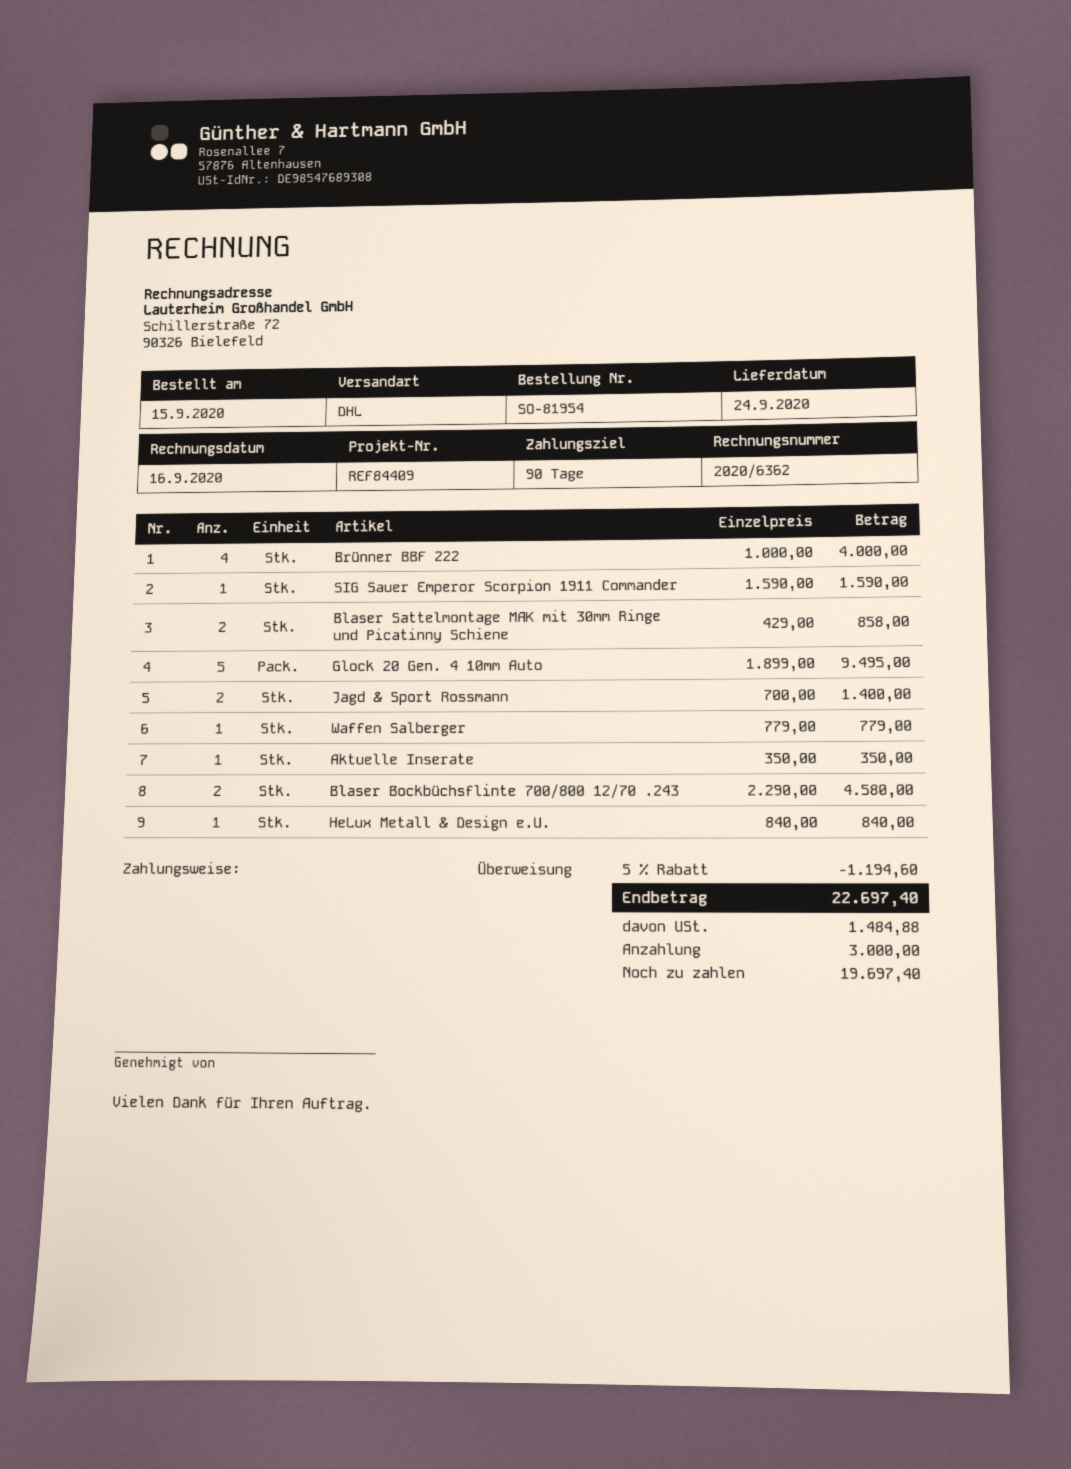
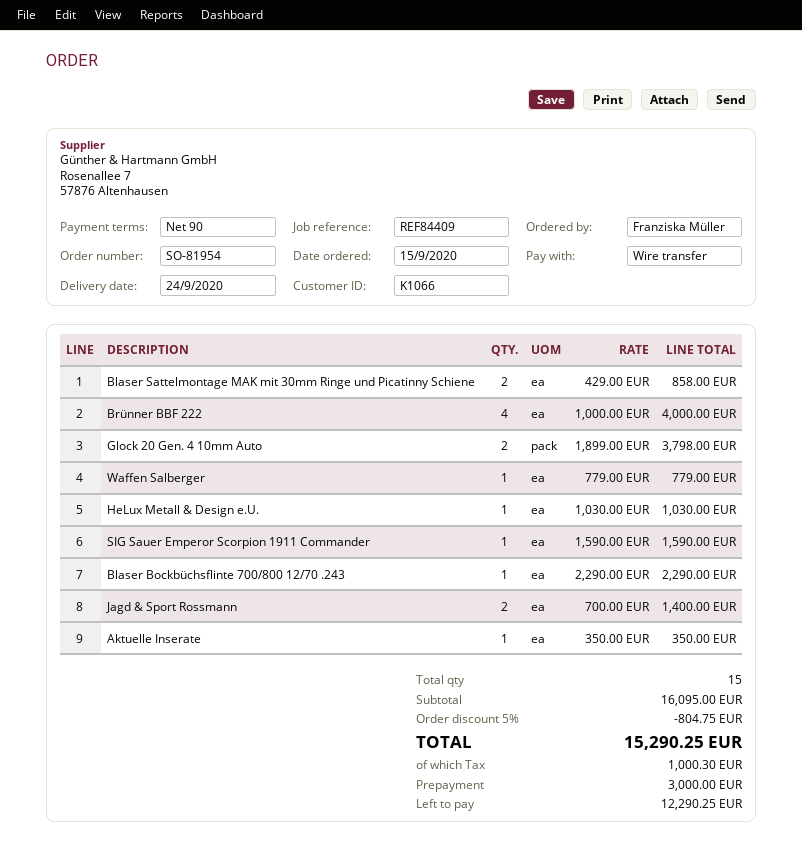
Glock 20 Gen. 4 10mm Auto: 5 x 1899.00 = 9495.00 -> 2 x 1899.00 = 3798.00
Blaser Bockbüchsflinte 700/800 12/70 .243: 2 x 2290.00 = 4580.00 -> 1 x 2290.00 = 2290.00
HeLux Metall & Design e.U.: 1 x 840.00 = 840.00 -> 1 x 1030.00 = 1030.00
discount: 5% = 1194.60 -> 5% = 804.75
tax: 1484.88 -> 1000.30
total: 22697.40 -> 15290.25
balance: 19697.40 -> 12290.25

